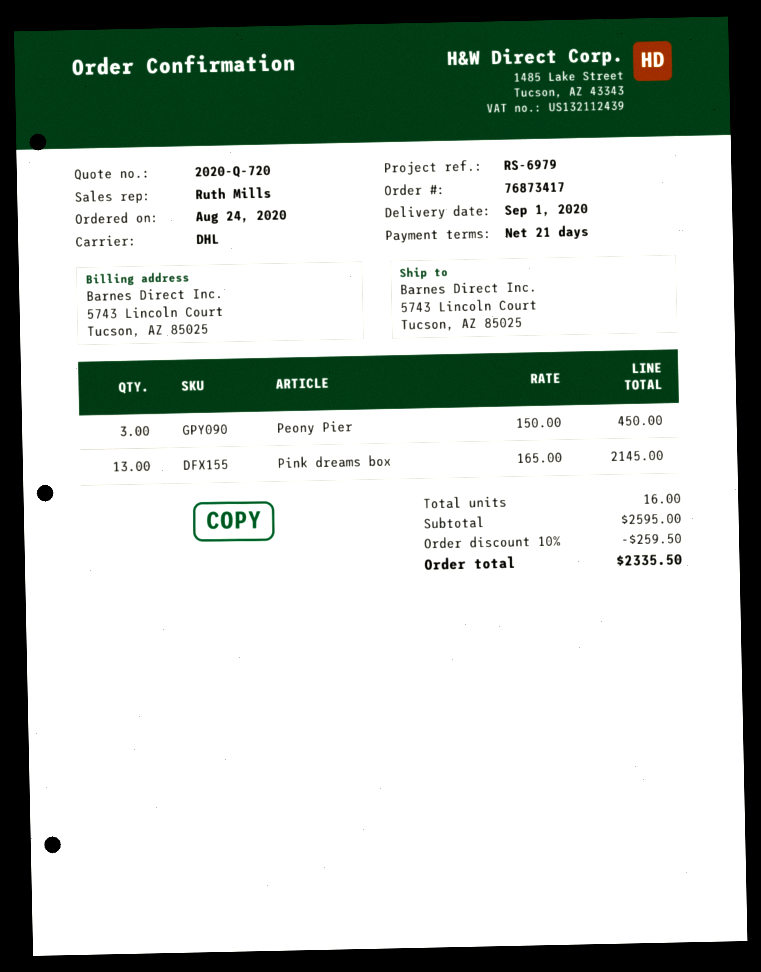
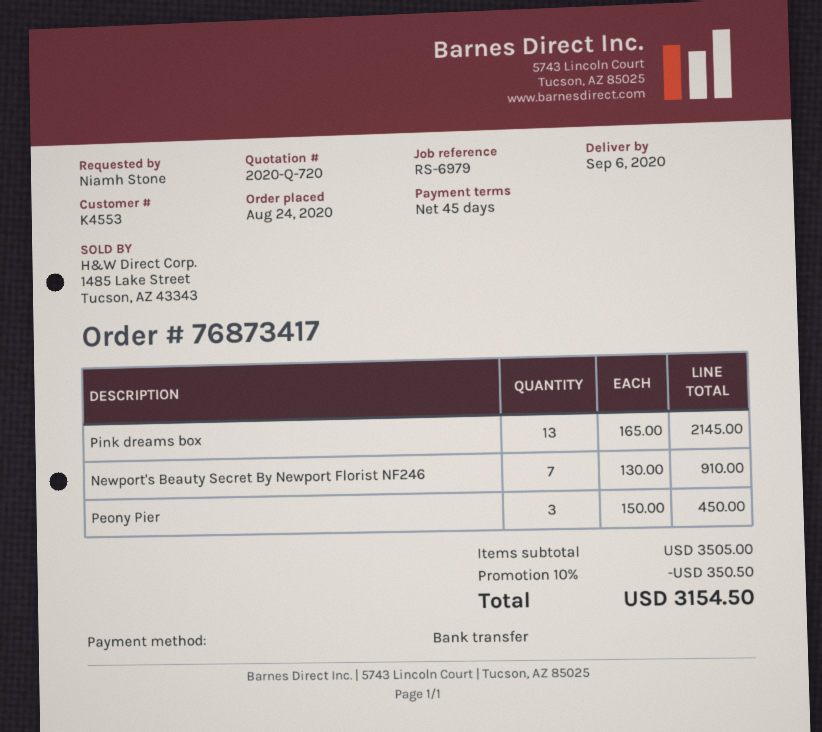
delivery date: 2020-09-01 -> 2020-09-06
payment terms: 21 days -> 45 days
Newport's Beauty Secret By Newport Florist NF246: none -> 7 x 130.00 = 910.00
subtotal: 2595.00 -> 3505.00
discount: 10% = 259.50 -> 10% = 350.50
total: 2335.50 -> 3154.50

